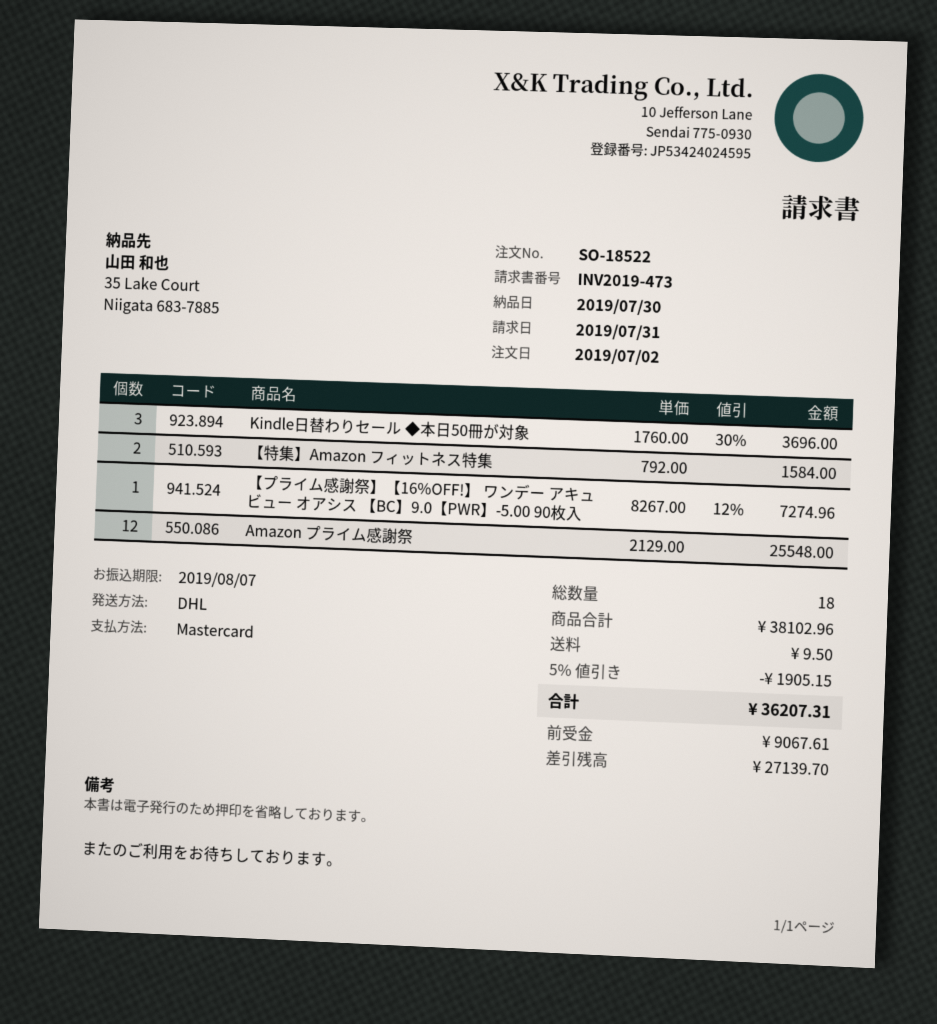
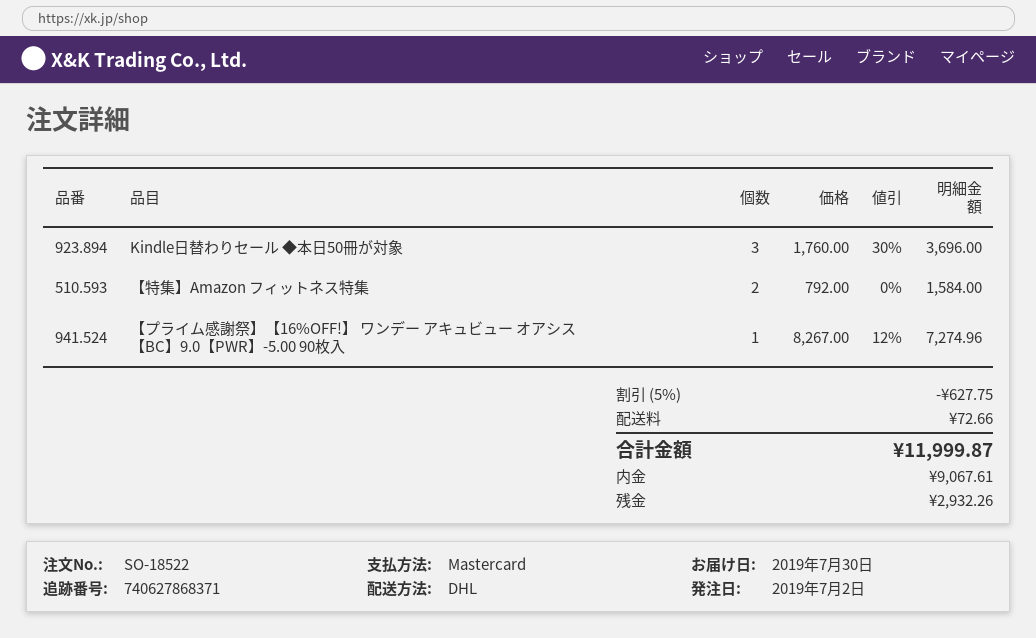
Amazon プライム感謝祭: 12 x 2129.00 = 25548.00 -> none
discount: 5% = 1905.15 -> 5% = 627.75
shipping: 9.50 -> 72.66
total: 36207.31 -> 11999.87
balance: 27139.70 -> 2932.26

